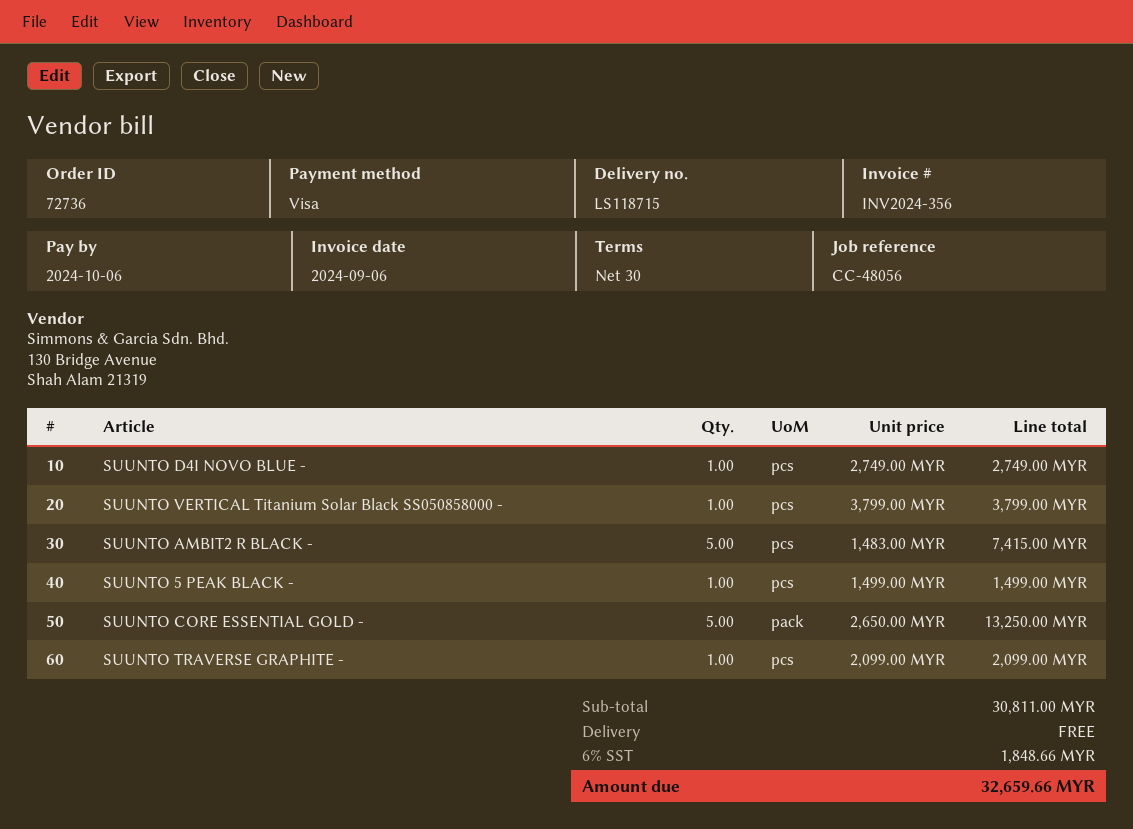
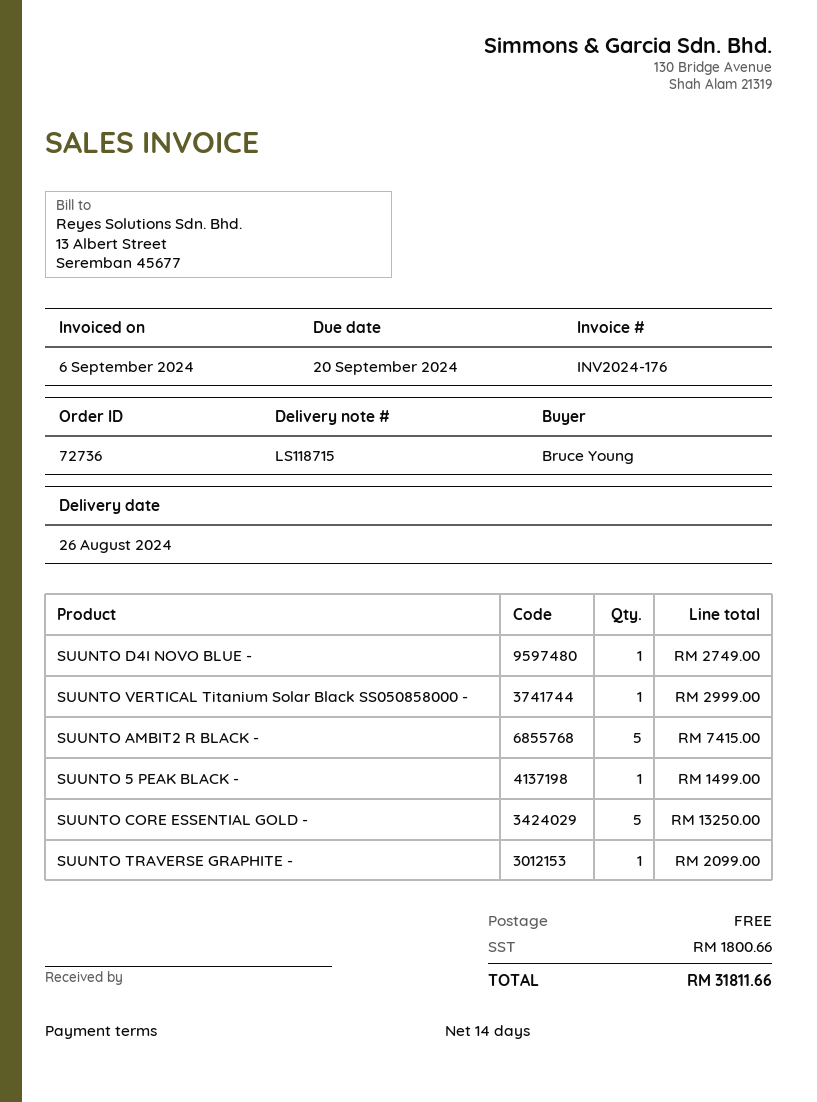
invoice number: INV2024-356 -> INV2024-176
payment terms: 30 days -> 14 days
due date: 2024-10-06 -> 2024-09-20
SUUNTO VERTICAL Titanium Solar Black SS050858000 -: 1 for 3799.00 -> 1 for 2999.00
tax: 1848.66 -> 1800.66
total: 32659.66 -> 31811.66

